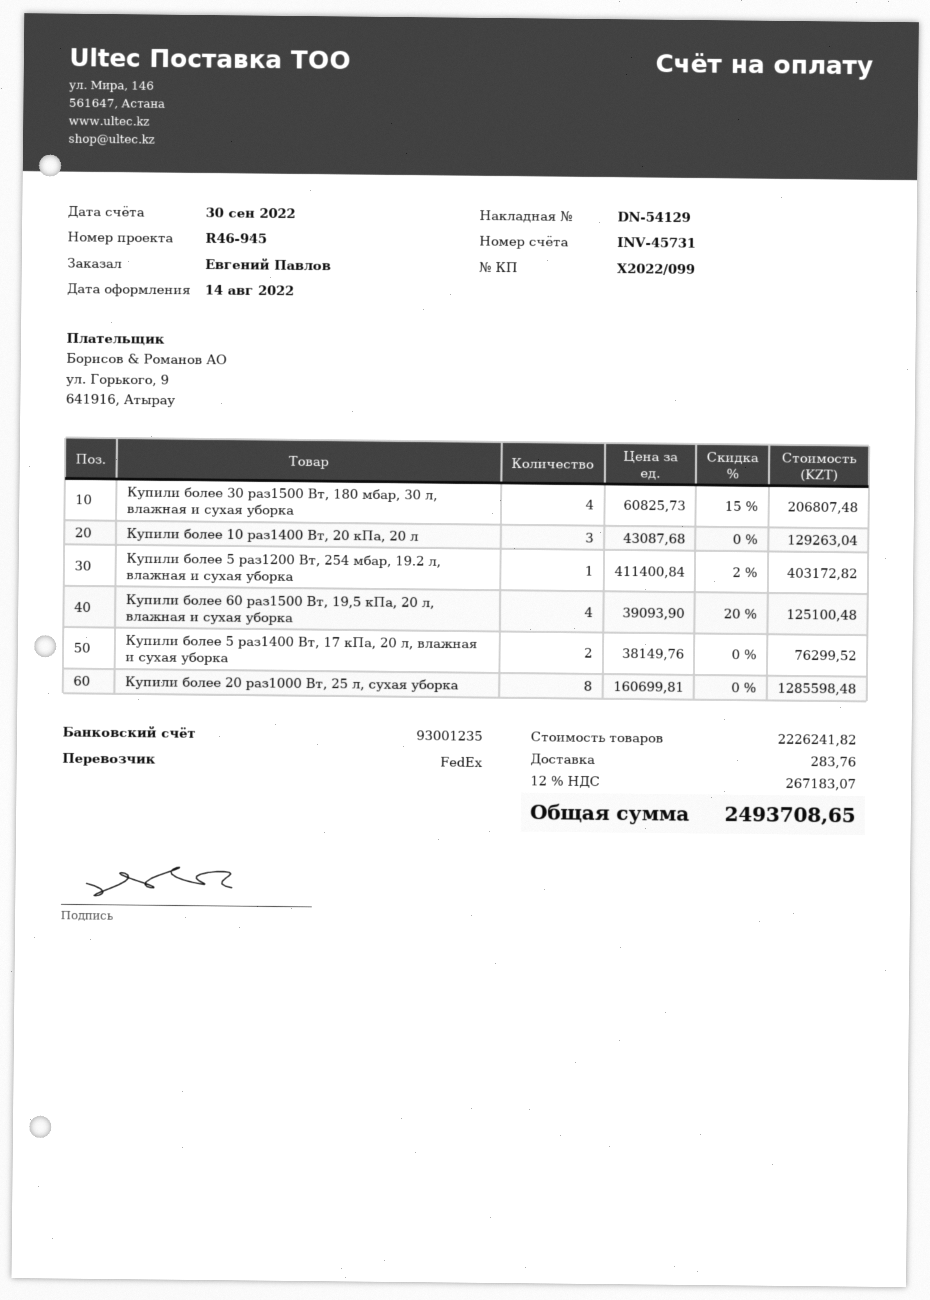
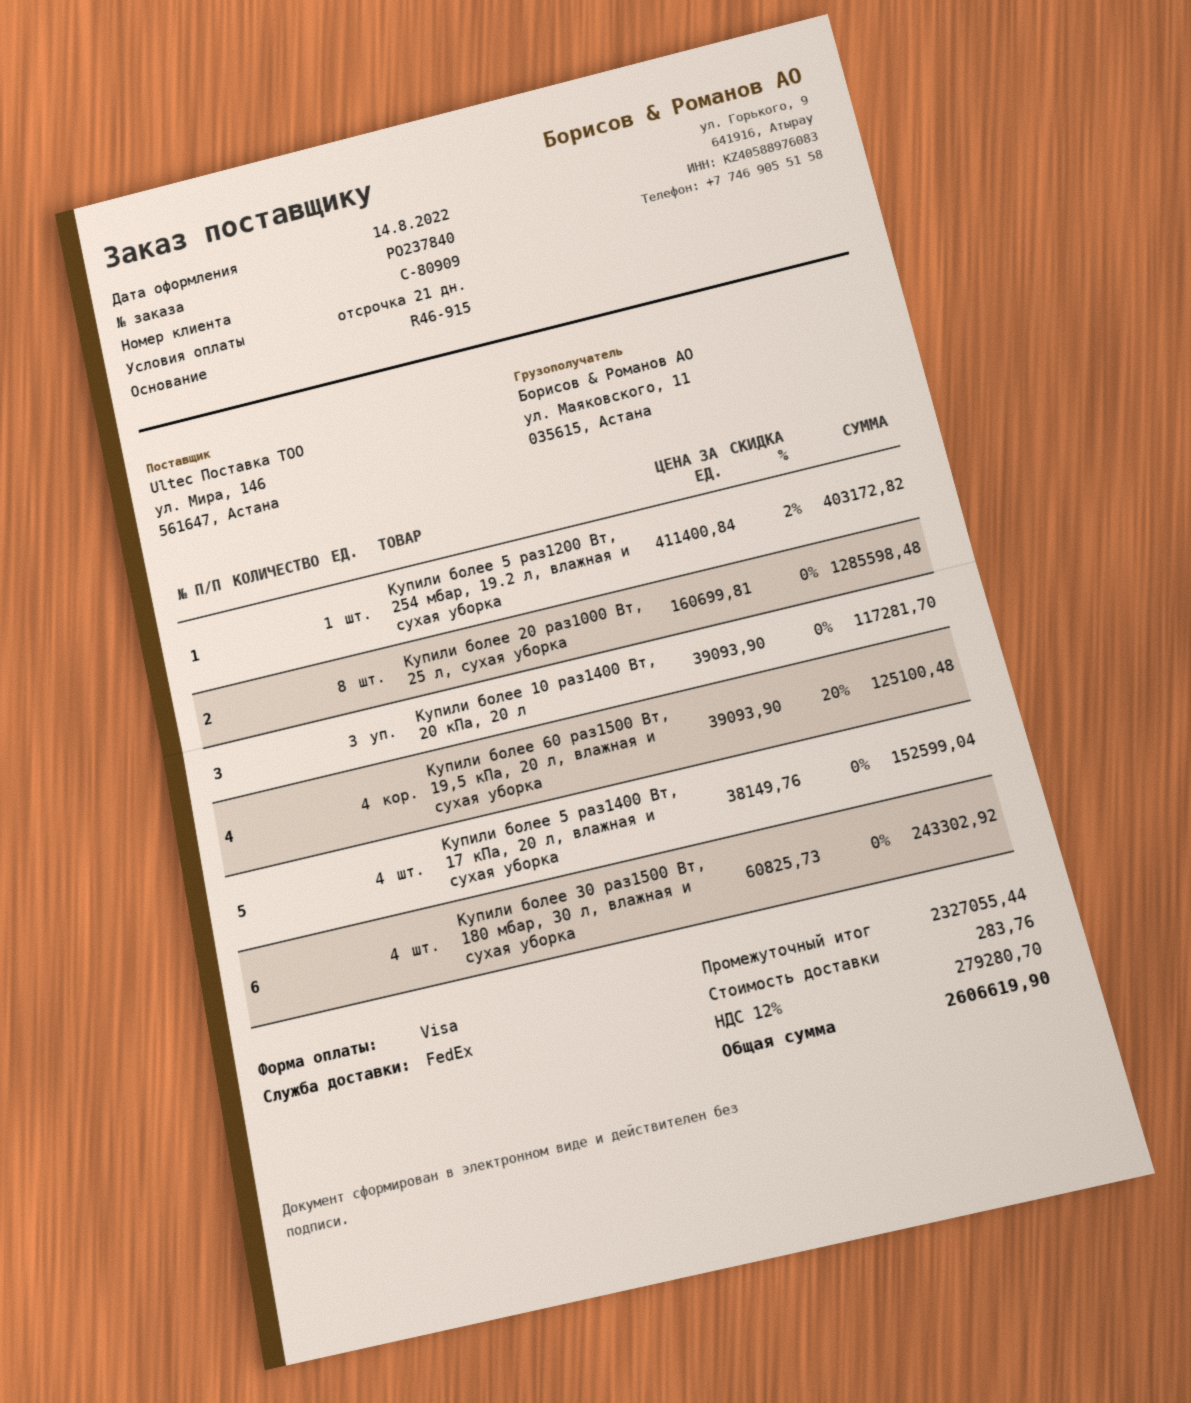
reference: R46-945 -> R46-915
Купили более 30 раз1500 Вт, 180 мбар, 30 л, влажная и сухая уборка: 4 x 60825.73 - 15% = 206807.48 -> 4 x 60825.73 = 243302.92
Купили более 10 раз1400 Вт, 20 кПа, 20 л: 3 x 43087.68 = 129263.04 -> 3 x 39093.90 = 117281.70
Купили более 5 раз1400 Вт, 17 кПа, 20 л, влажная и сухая уборка: 2 x 38149.76 = 76299.52 -> 4 x 38149.76 = 152599.04
subtotal: 2226241.82 -> 2327055.44
tax: 12% = 267183.07 -> 12% = 279280.70
total: 2493708.65 -> 2606619.90

